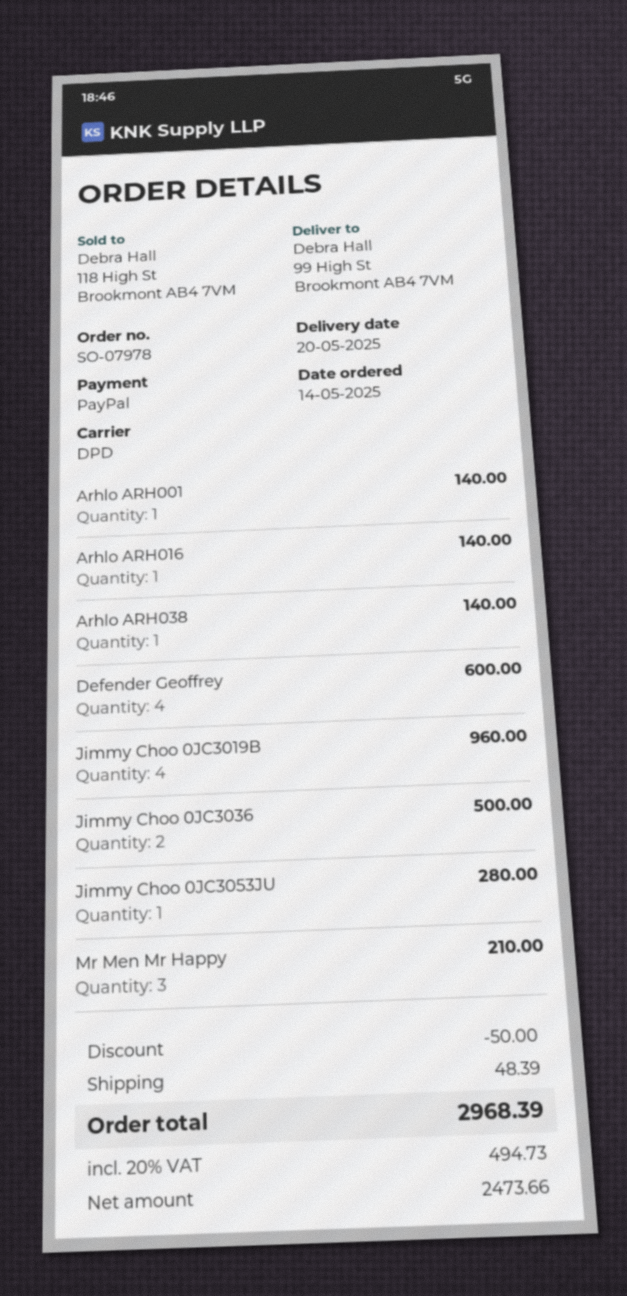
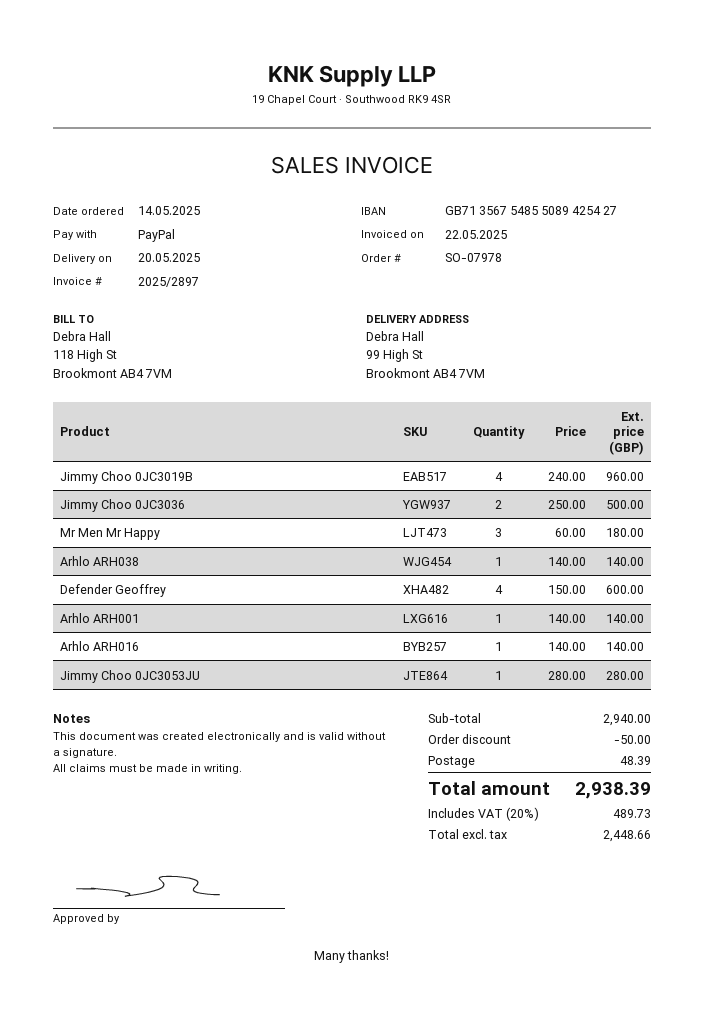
Mr Men Mr Happy: 3 for 210.00 -> 3 for 180.00
net: 2473.66 -> 2448.66
tax: 20% = 494.73 -> 20% = 489.73
total: 2968.39 -> 2938.39

